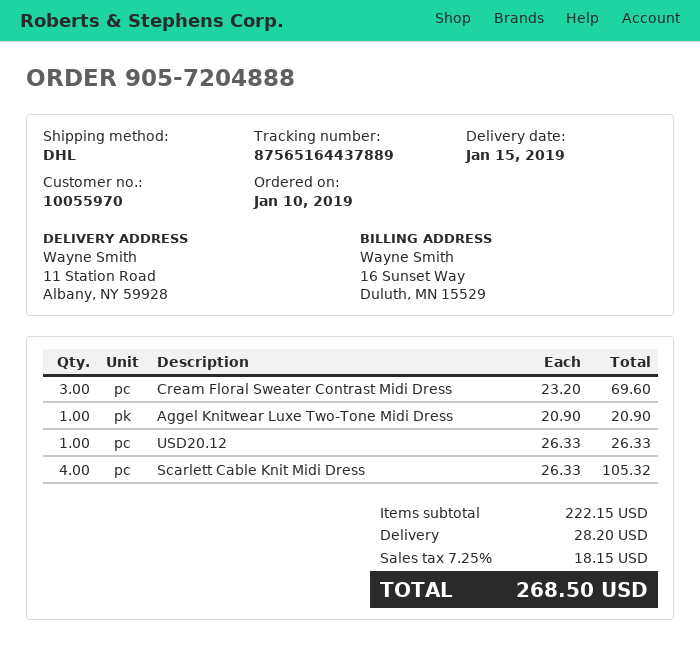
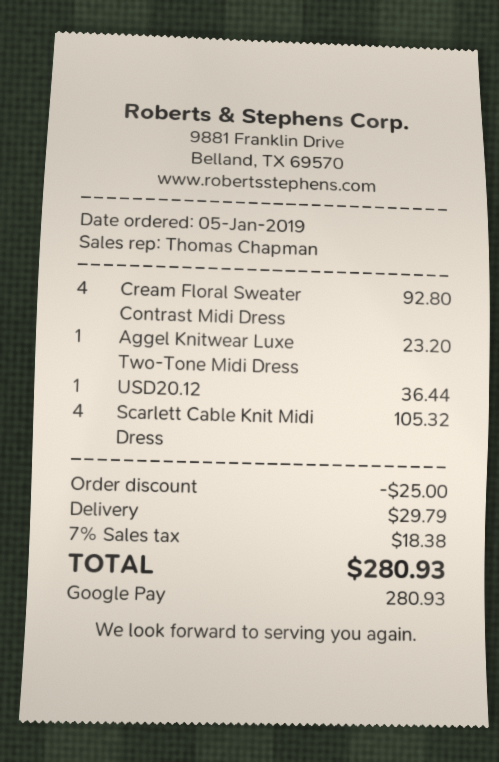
order date: 2019-01-10 -> 2019-01-05
Cream Floral Sweater Contrast Midi Dress: 3 for 69.60 -> 4 for 92.80
Aggel Knitwear Luxe Two-Tone Midi Dress: 1 for 20.90 -> 1 for 23.20
USD20.12: 1 for 26.33 -> 1 for 36.44
discount: none -> 25.00
shipping: 28.20 -> 29.79
tax: 7.25% = 18.15 -> 7% = 18.38
total: 268.50 -> 280.93

